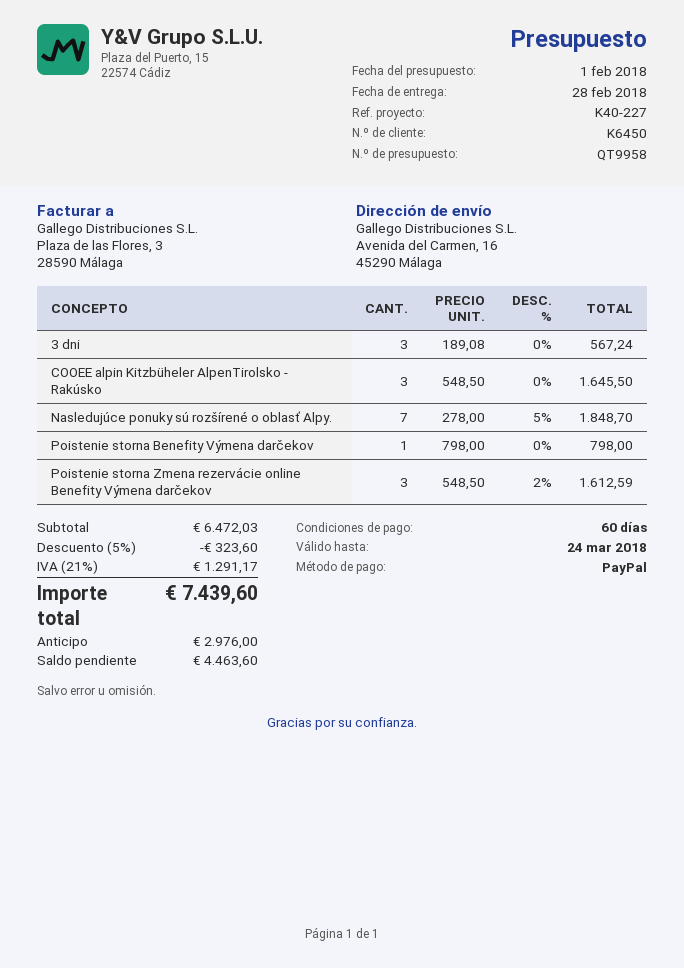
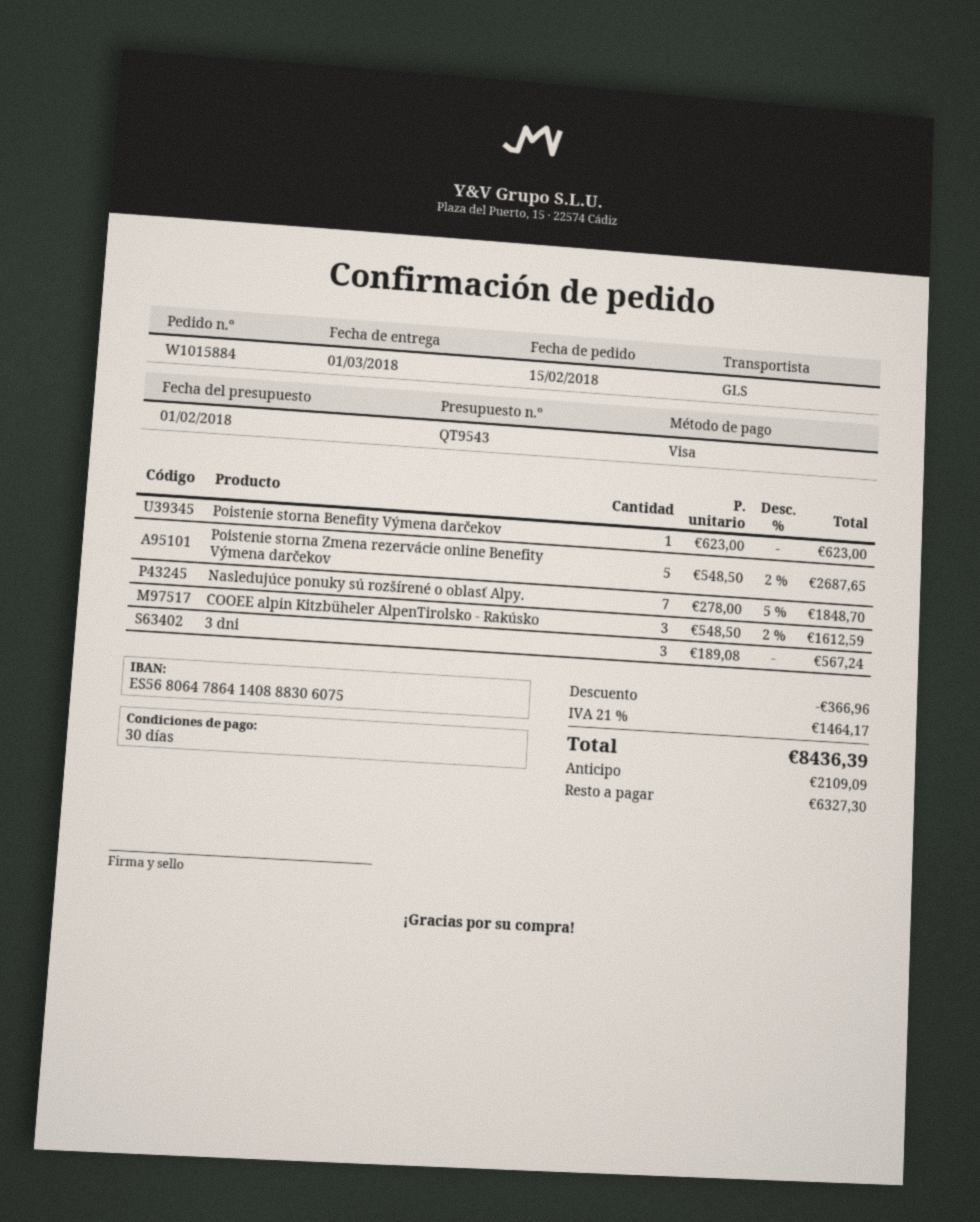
quote number: QT9958 -> QT9543
delivery date: 2018-02-28 -> 2018-03-01
payment terms: 60 days -> 30 days
payment method: PayPal -> Visa
COOEE alpin Kitzbüheler AlpenTirolsko - Rakúsko: 3 x 548.50 = 1645.50 -> 3 x 548.50 - 2% = 1612.59
Poistenie storna Benefity Výmena darčekov: 1 x 798.00 = 798.00 -> 1 x 623.00 = 623.00
Poistenie storna Zmena rezervácie online Benefity Výmena darčekov: 3 x 548.50 - 2% = 1612.59 -> 5 x 548.50 - 2% = 2687.65
discount: 323.60 -> 366.96
tax: 21% = 1291.17 -> 21% = 1464.17
total: 7439.60 -> 8436.39
deposit: 2976.00 -> 2109.09
balance: 4463.60 -> 6327.30

